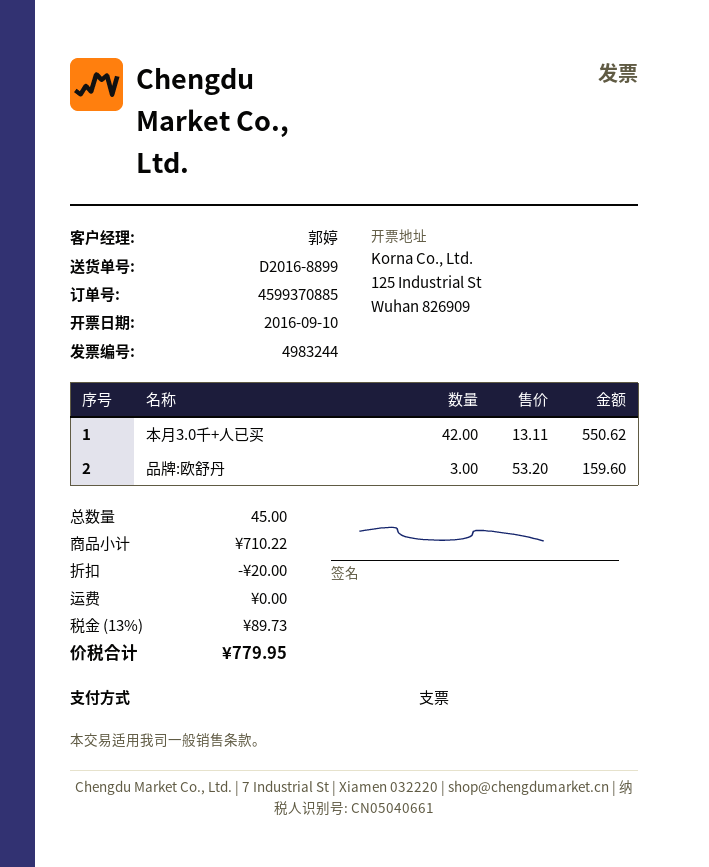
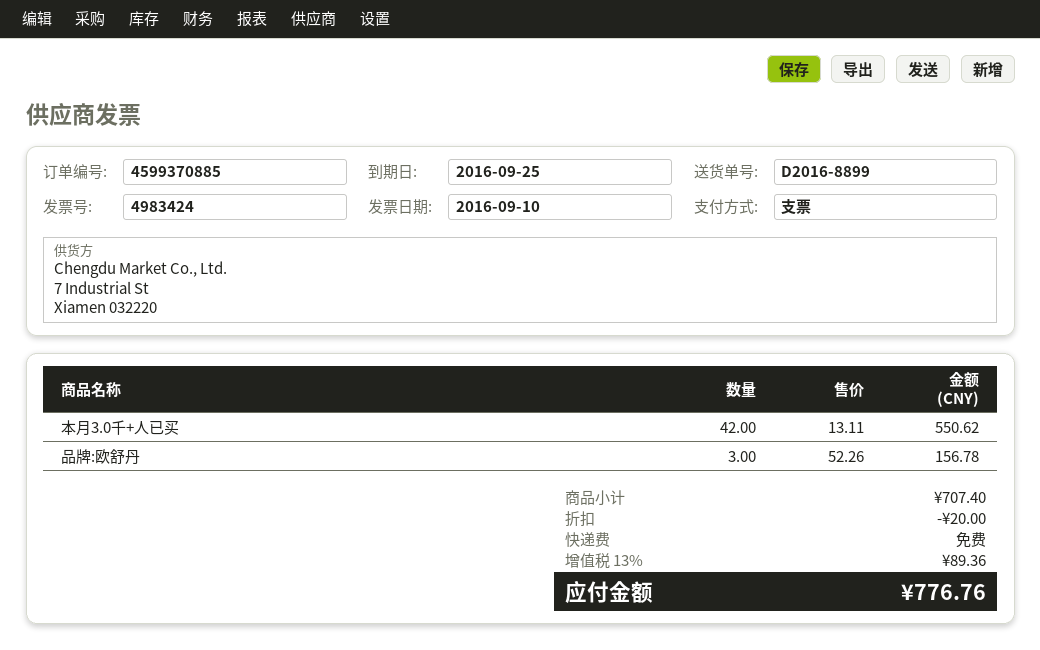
invoice number: 4983244 -> 4983424
品牌:欧舒丹: 3 x 53.20 = 159.60 -> 3 x 52.26 = 156.78
subtotal: 710.22 -> 707.40
tax: 13% = 89.73 -> 13% = 89.36
total: 779.95 -> 776.76

